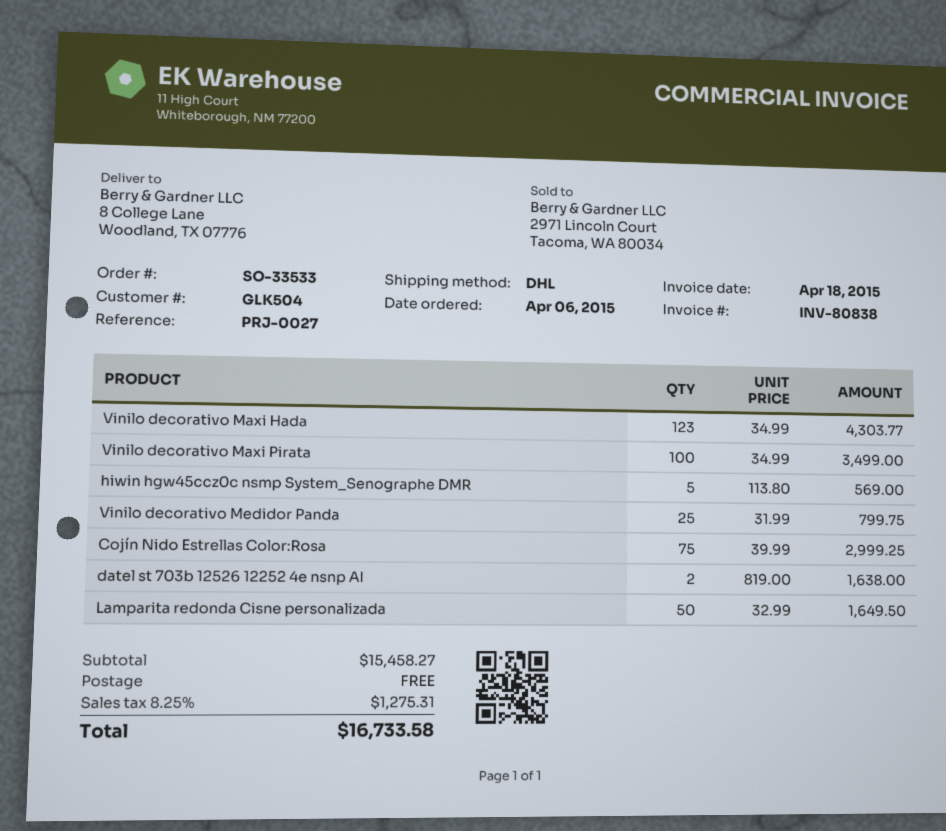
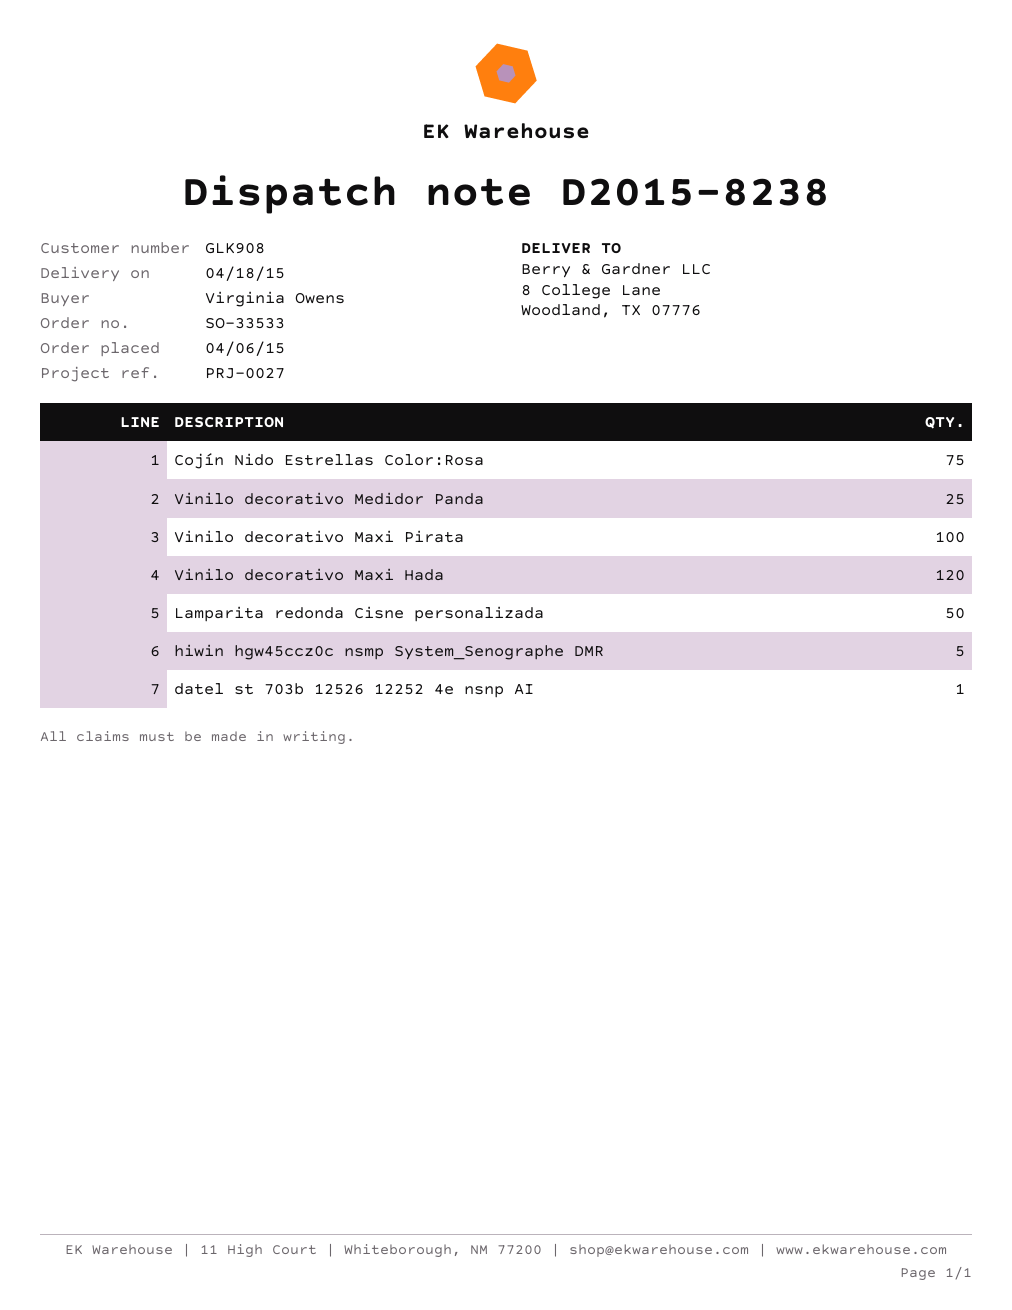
customer number: GLK504 -> GLK908
Vinilo decorativo Maxi Hada: 123 -> 120
datel st 703b 12526 12252 4e nsnp AI: 2 -> 1

